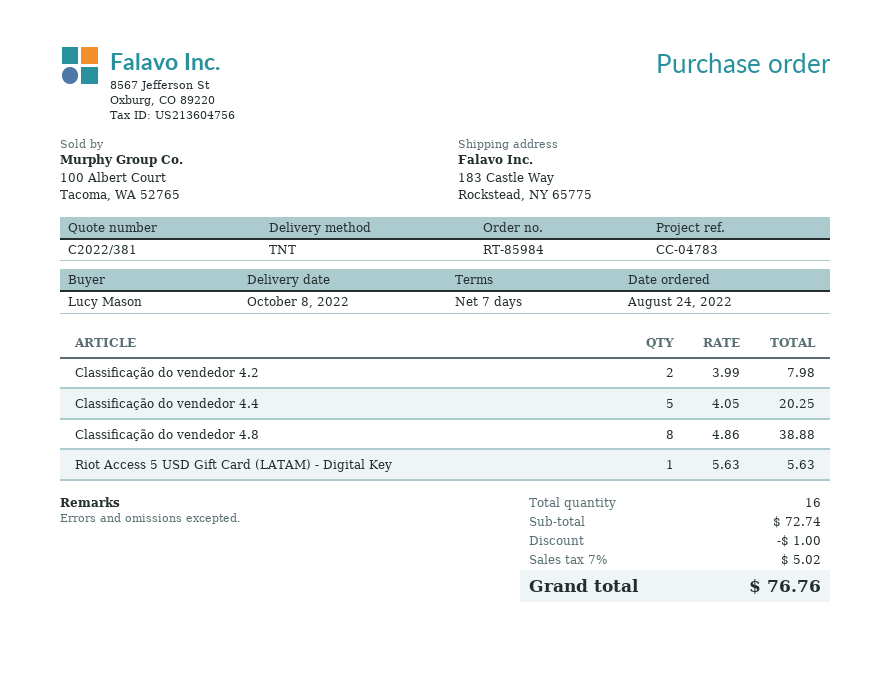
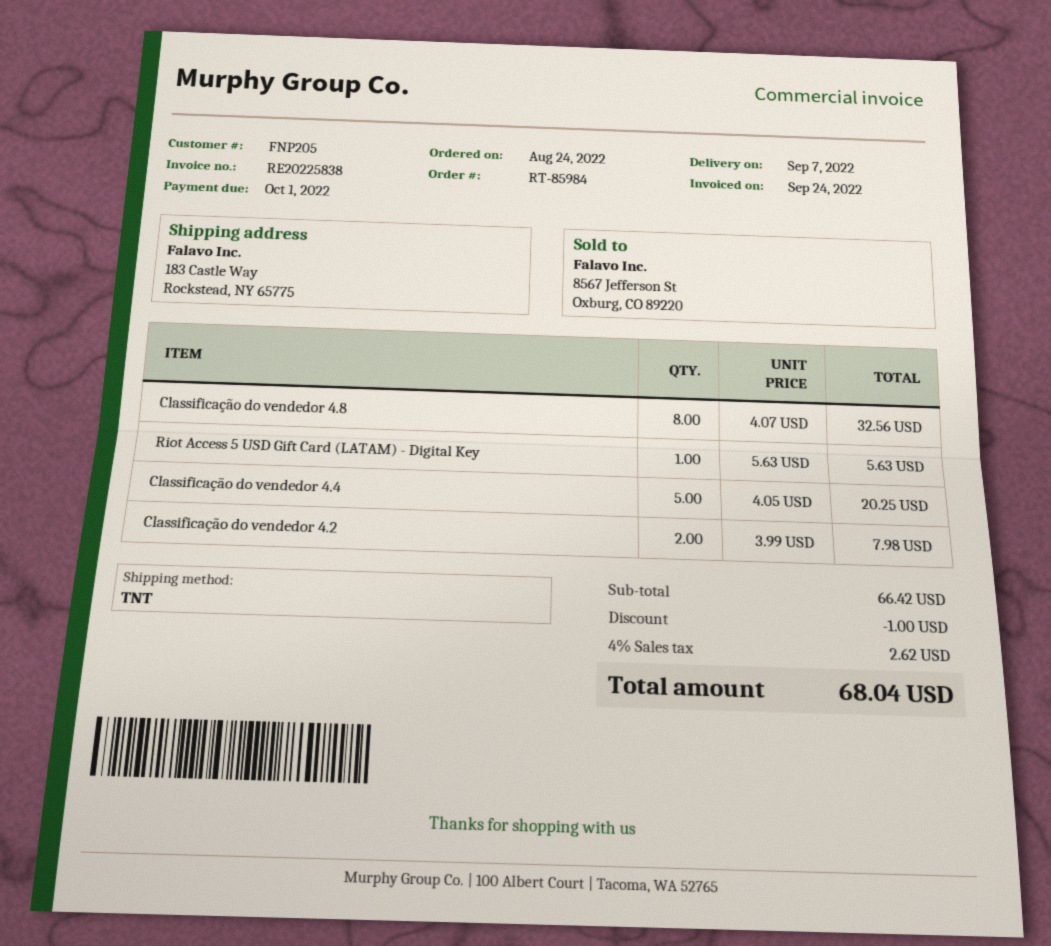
delivery date: 2022-10-08 -> 2022-09-07
Classificação do vendedor 4.8: 8 x 4.86 = 38.88 -> 8 x 4.07 = 32.56
subtotal: 72.74 -> 66.42
tax: 7% = 5.02 -> 4% = 2.62
total: 76.76 -> 68.04

